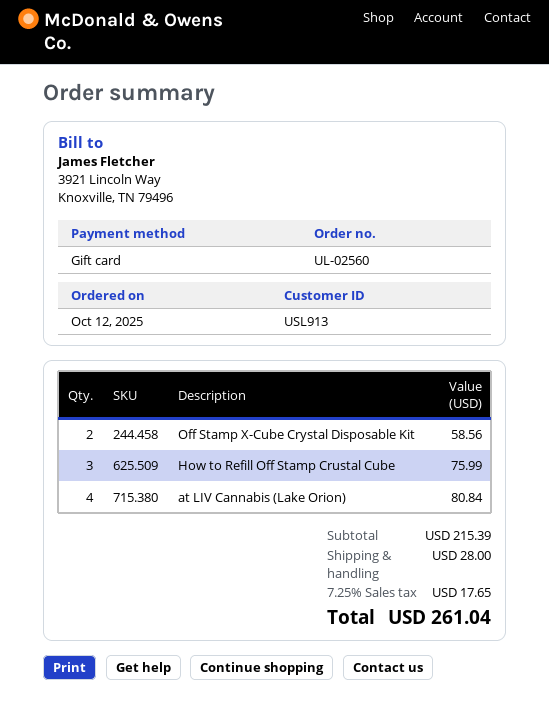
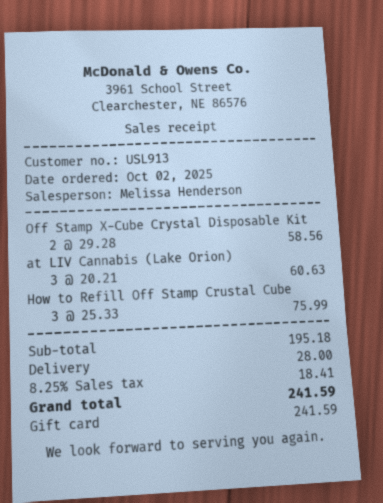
order date: 2025-10-12 -> 2025-10-02
at LIV Cannabis (Lake Orion): 4 for 80.84 -> 3 for 60.63
subtotal: 215.39 -> 195.18
tax: 7.25% = 17.65 -> 8.25% = 18.41
total: 261.04 -> 241.59

